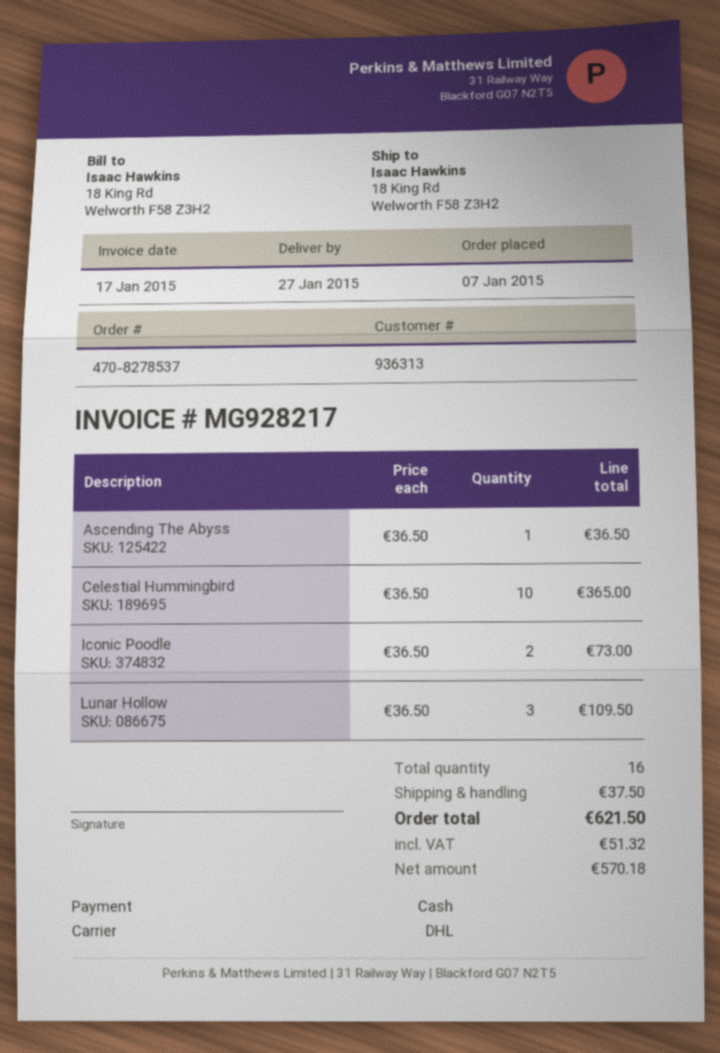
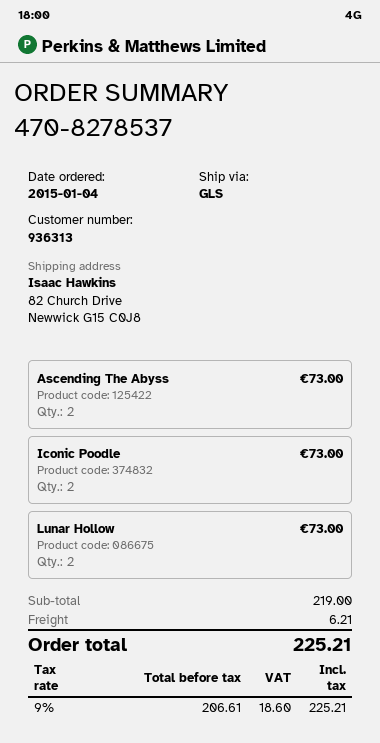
order date: 2015-01-07 -> 2015-01-04
shipping method: DHL -> GLS
ship to: 18 King Rd, Welworth F58 Z3H2 -> 82 Church Drive, Newwick G15 C0J8
Ascending The Abyss: 1 for 36.50 -> 2 for 73.00
Celestial Hummingbird: 10 for 365.00 -> none
Lunar Hollow: 3 for 109.50 -> 2 for 73.00
shipping: 37.50 -> 6.21
net: 570.18 -> 206.61
tax: 51.32 -> 18.60
total: 621.50 -> 225.21

